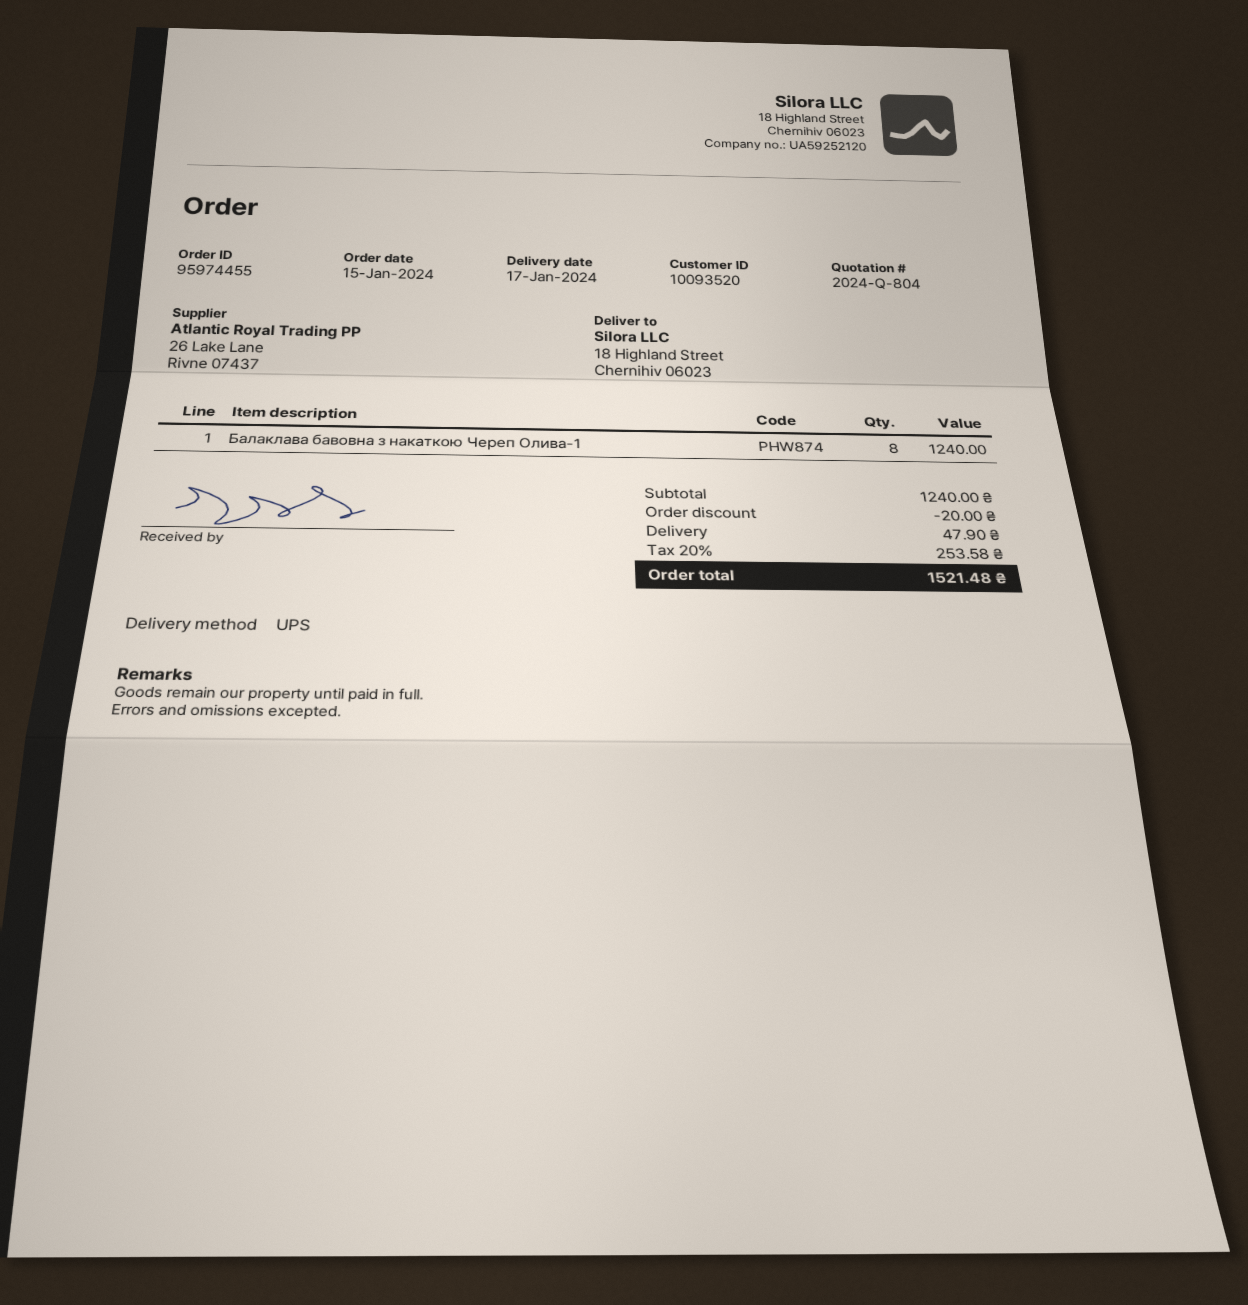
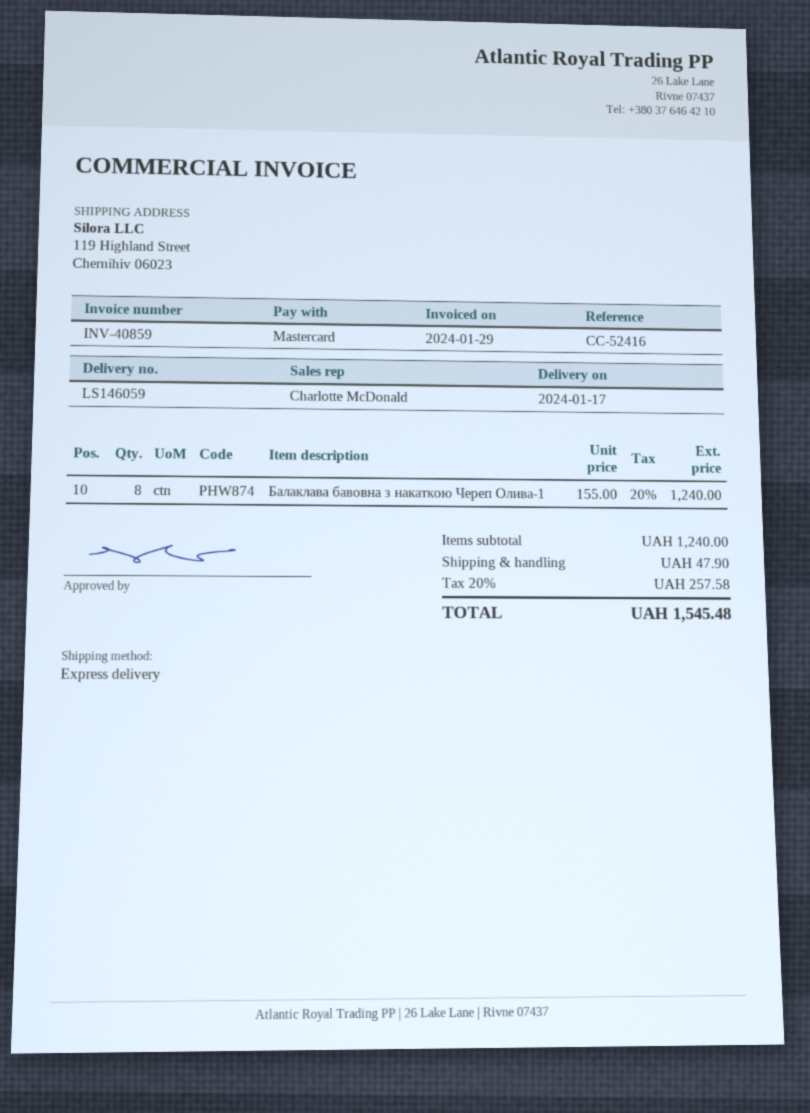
shipping method: UPS -> express
ship to: 18 Highland Street, Chernihiv 06023 -> 119 Highland Street, Chernihiv 06023
discount: 20.00 -> none
tax: 20% = 253.58 -> 20% = 257.58
total: 1521.48 -> 1545.48

